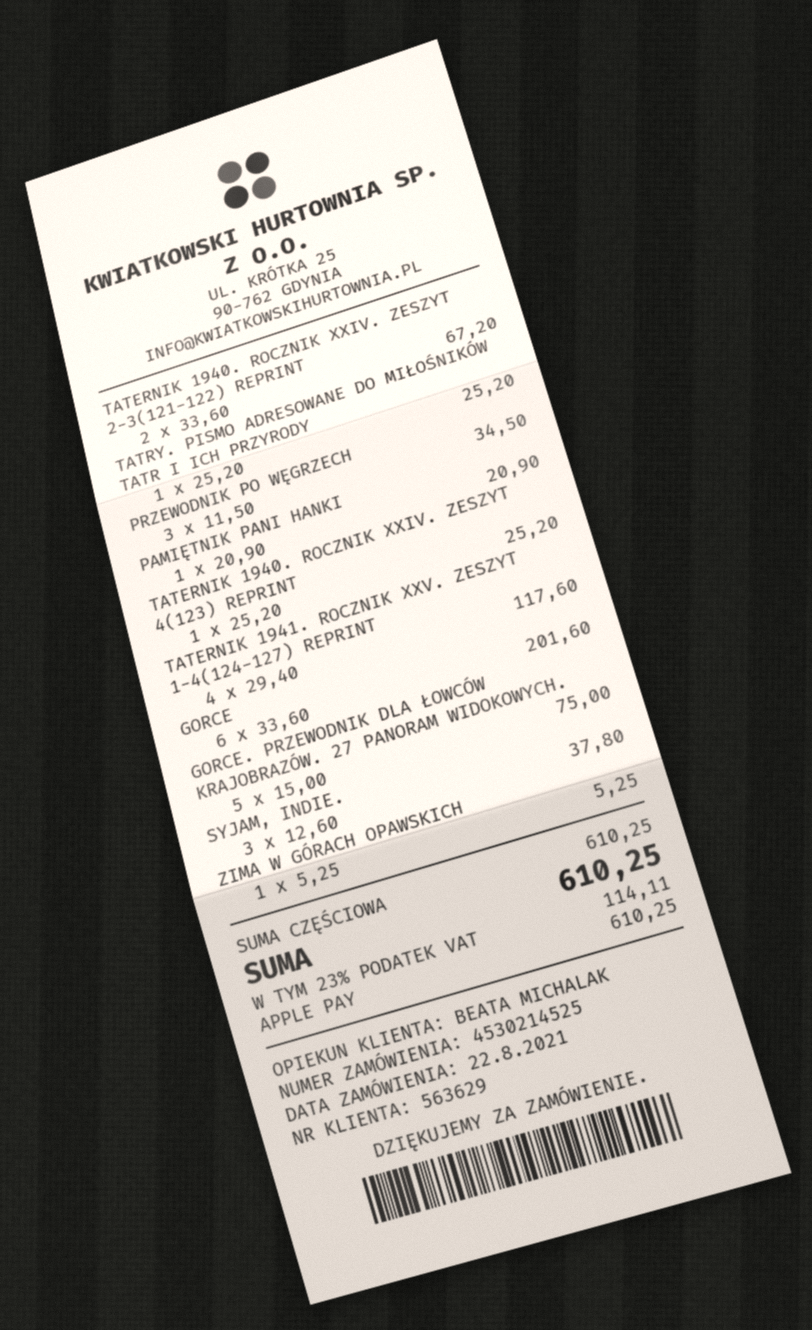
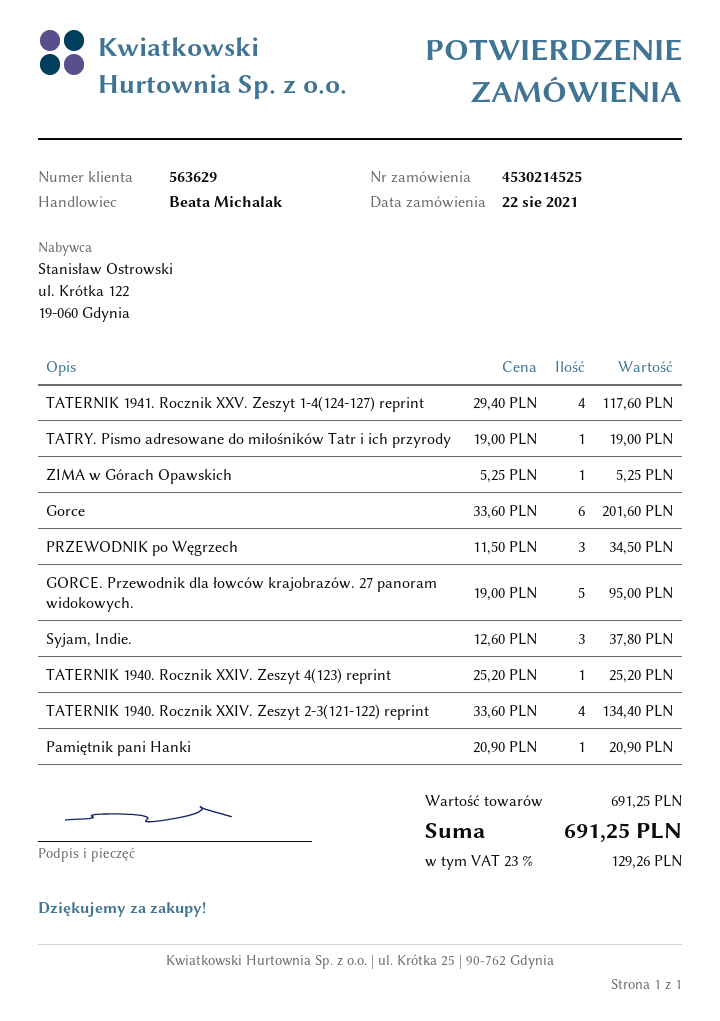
TATERNIK 1940. ROCZNIK XXIV. ZESZYT 2-3(121-122) REPRINT: 2 x 33.60 = 67.20 -> 4 x 33.60 = 134.40
TATRY. PISMO ADRESOWANE DO MIŁOŚNIKÓW TATR I ICH PRZYRODY: 1 x 25.20 = 25.20 -> 1 x 19.00 = 19.00
GORCE. PRZEWODNIK DLA ŁOWCÓW KRAJOBRAZÓW. 27 PANORAM WIDOKOWYCH.: 5 x 15.00 = 75.00 -> 5 x 19.00 = 95.00
subtotal: 610.25 -> 691.25
tax: 23% = 114.11 -> 23% = 129.26
total: 610.25 -> 691.25

